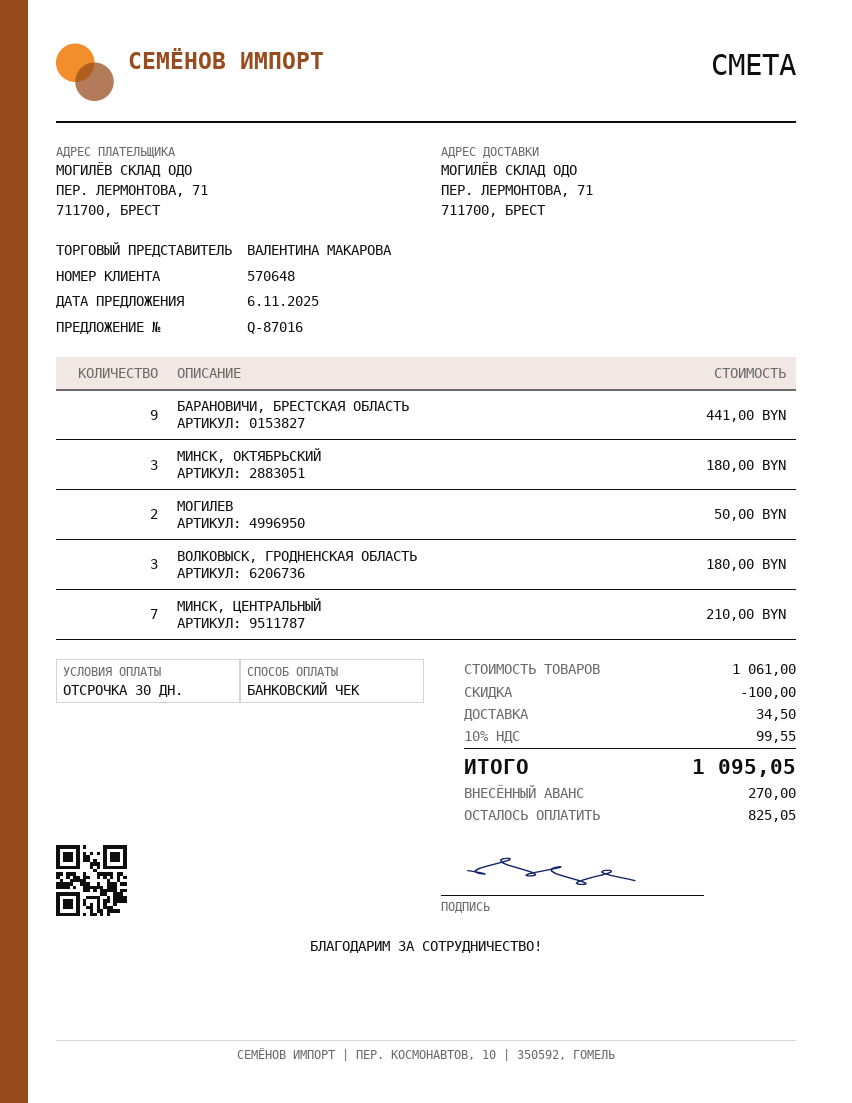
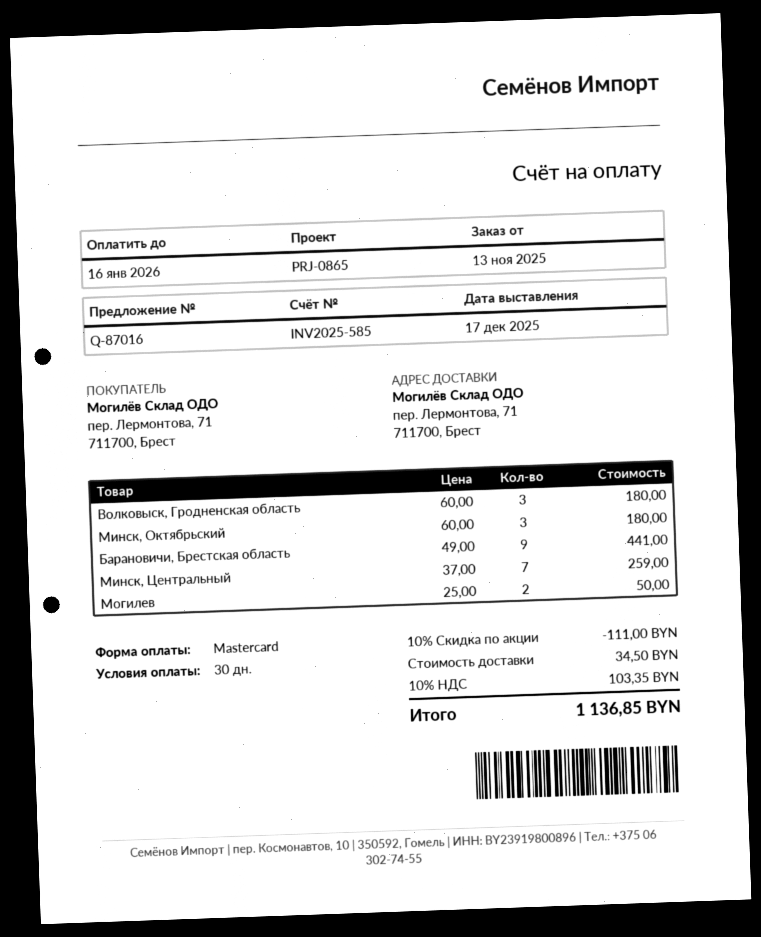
payment method: cheque -> Mastercard
МИНСК, ЦЕНТРАЛЬНЫЙ: 7 for 210.00 -> 7 for 259.00
discount: 100.00 -> 111.00
tax: 10% = 99.55 -> 10% = 103.35
total: 1095.05 -> 1136.85

